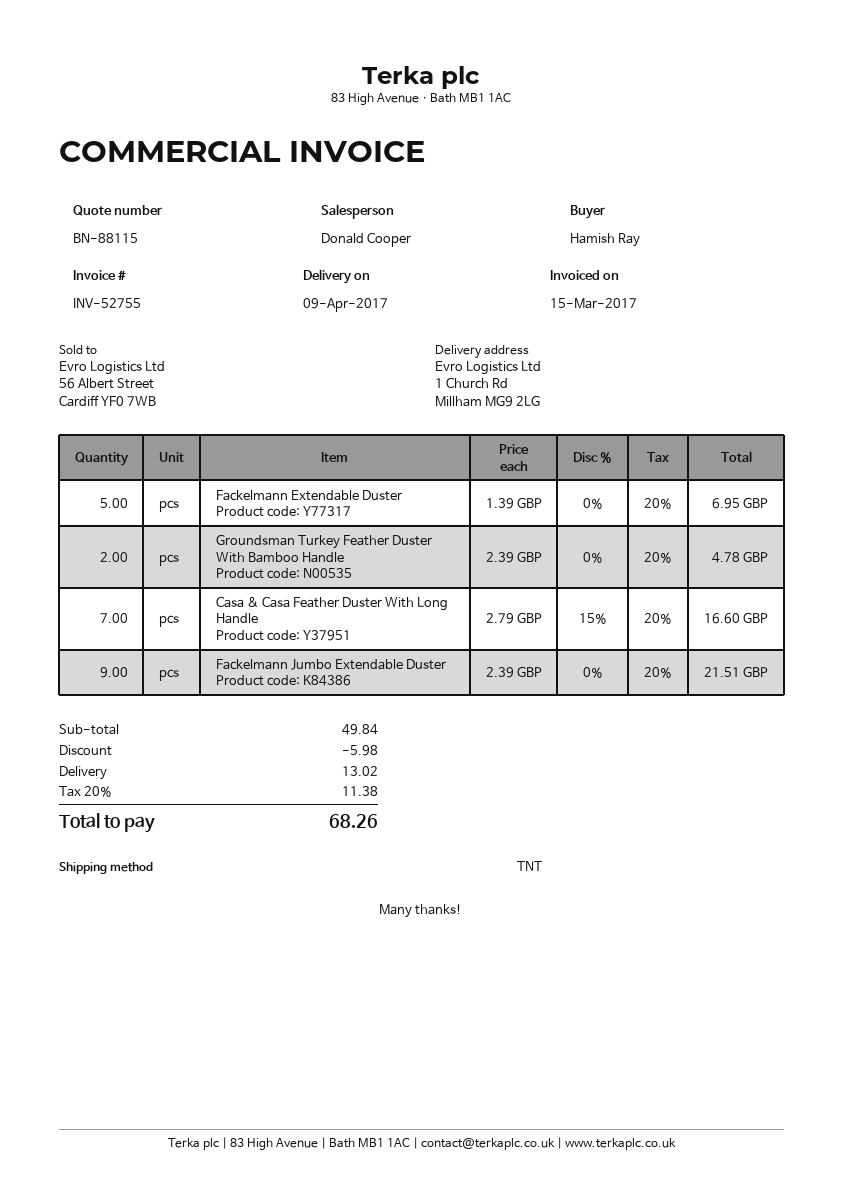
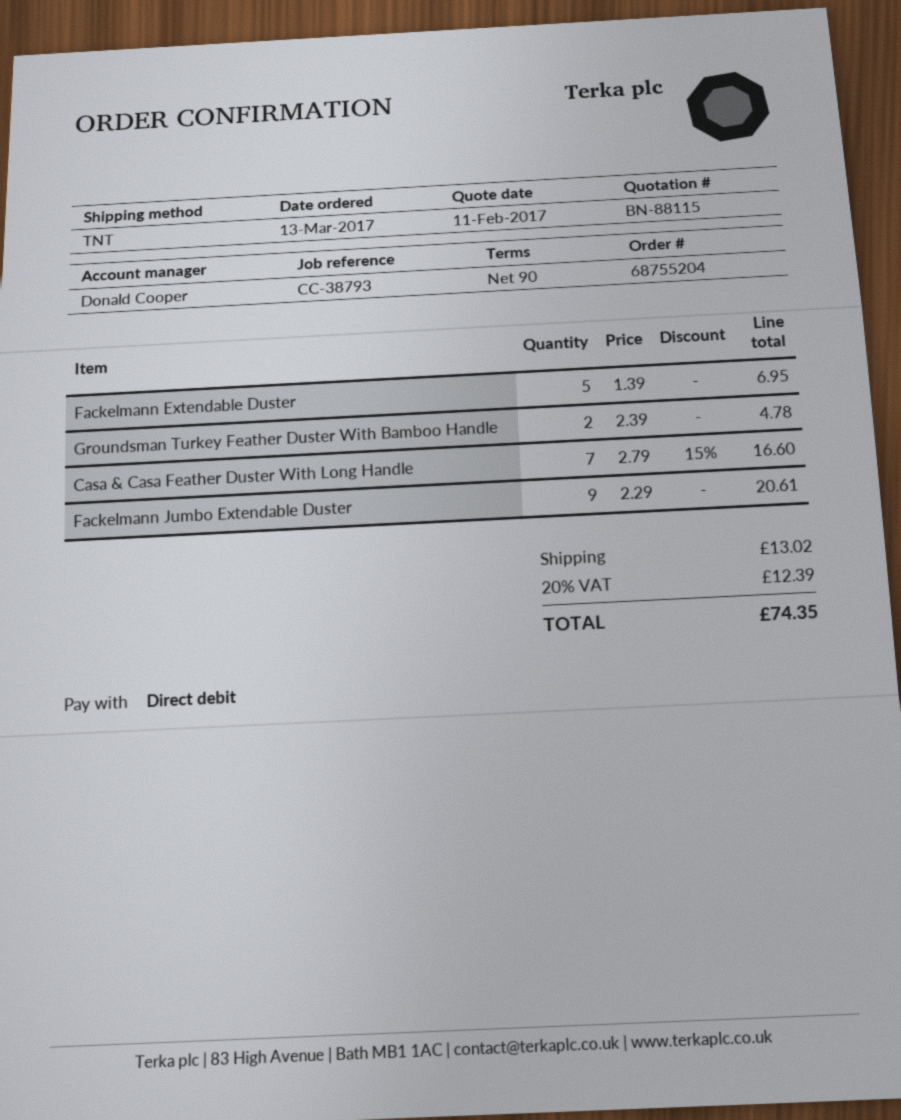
Fackelmann Jumbo Extendable Duster: 9 x 2.39 = 21.51 -> 9 x 2.29 = 20.61
discount: 5.98 -> none
tax: 20% = 11.38 -> 20% = 12.39
total: 68.26 -> 74.35

